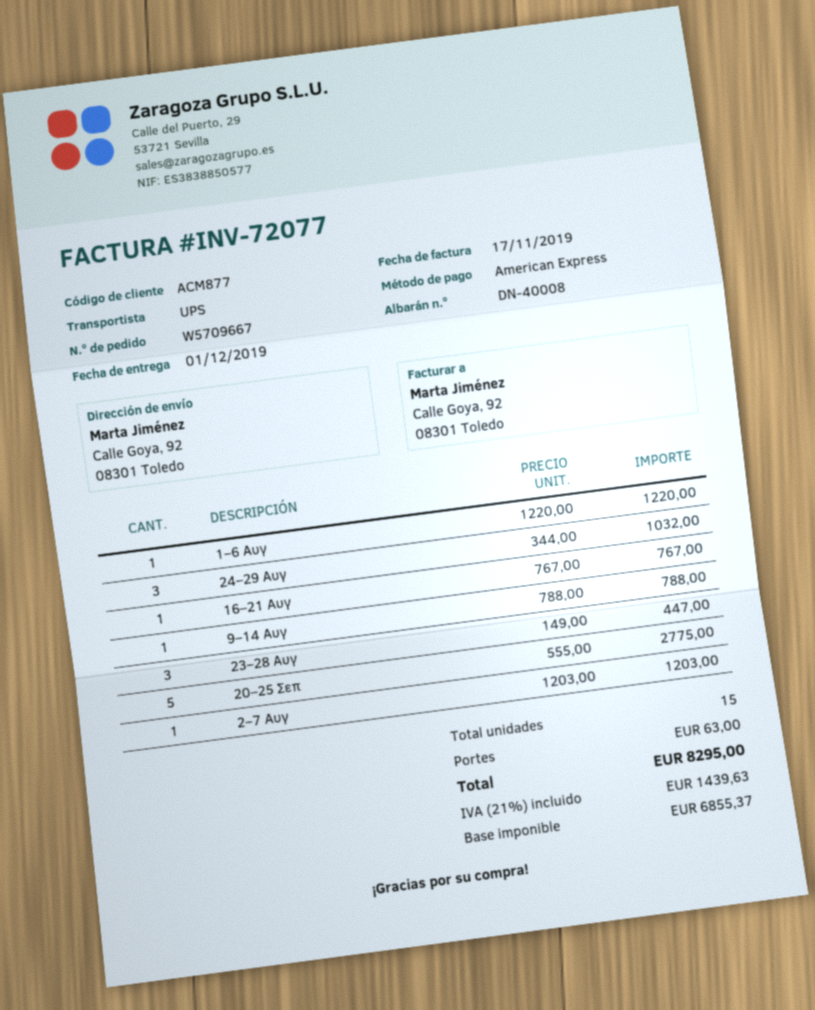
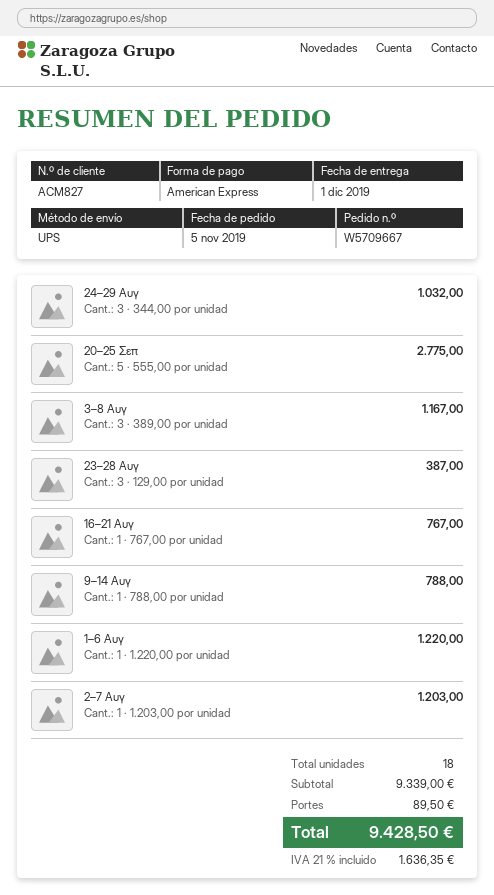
customer number: ACM877 -> ACM827
23–28 Αυγ: 3 x 149.00 = 447.00 -> 3 x 129.00 = 387.00
3–8 Αυγ: none -> 3 x 389.00 = 1167.00
total quantity: 15 -> 18
shipping: 63.00 -> 89.50
tax: 21% = 1439.63 -> 21% = 1636.35
total: 8295.00 -> 9428.50

